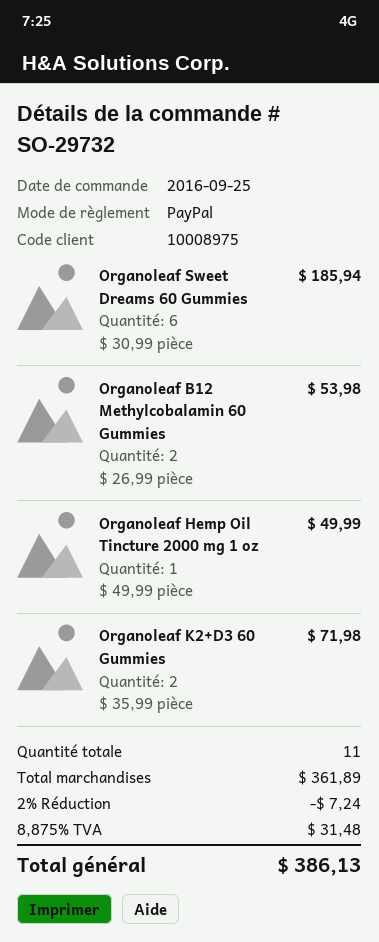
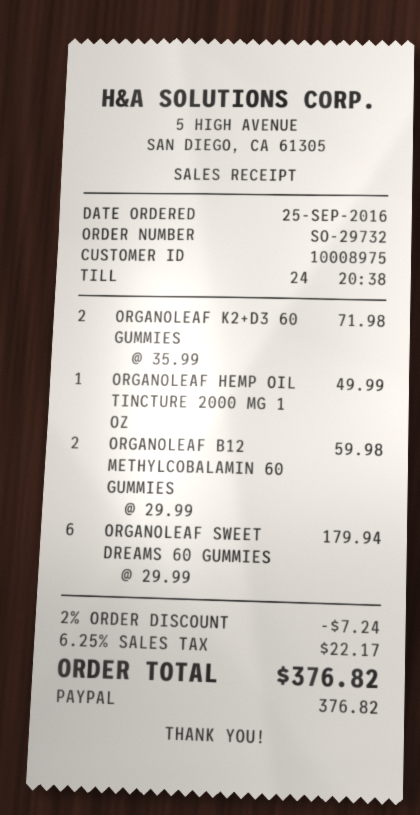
Organoleaf Sweet Dreams 60 Gummies: 6 x 30.99 = 185.94 -> 6 x 29.99 = 179.94
Organoleaf B12 Methylcobalamin 60 Gummies: 2 x 26.99 = 53.98 -> 2 x 29.99 = 59.98
tax: 8.875% = 31.48 -> 6.25% = 22.17
total: 386.13 -> 376.82

